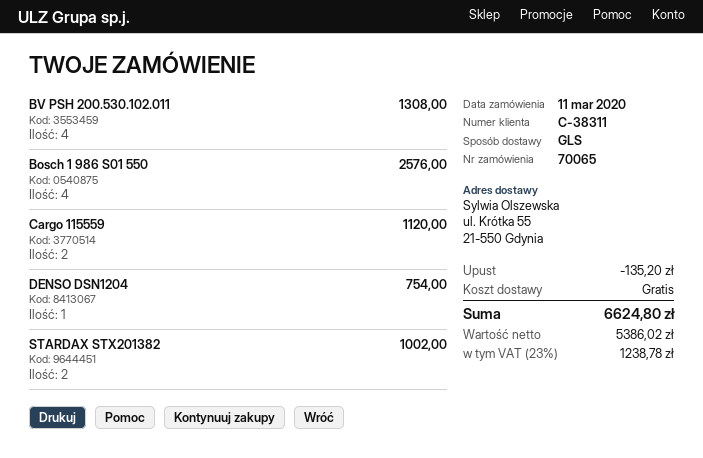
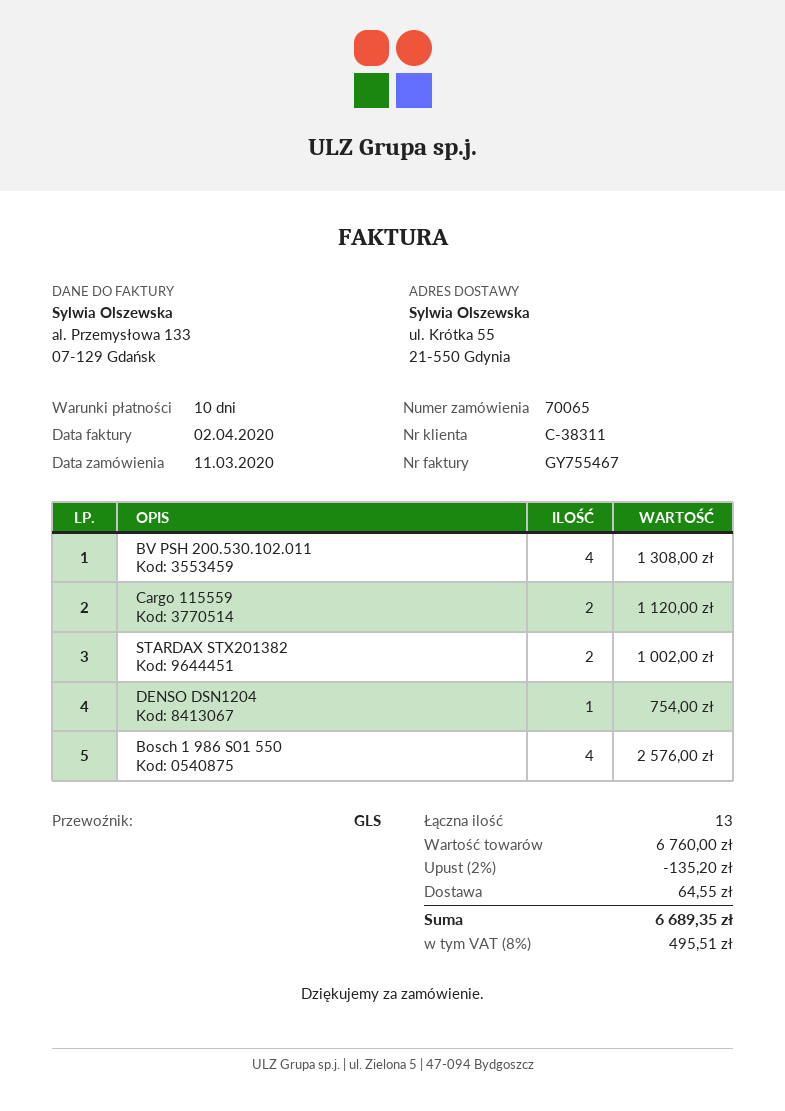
shipping: 0.00 -> 64.55
tax: 23% = 1238.78 -> 8% = 495.51
total: 6624.80 -> 6689.35

